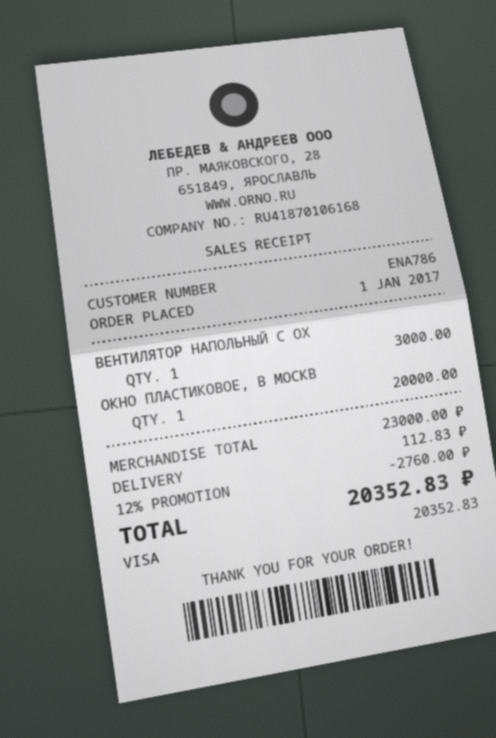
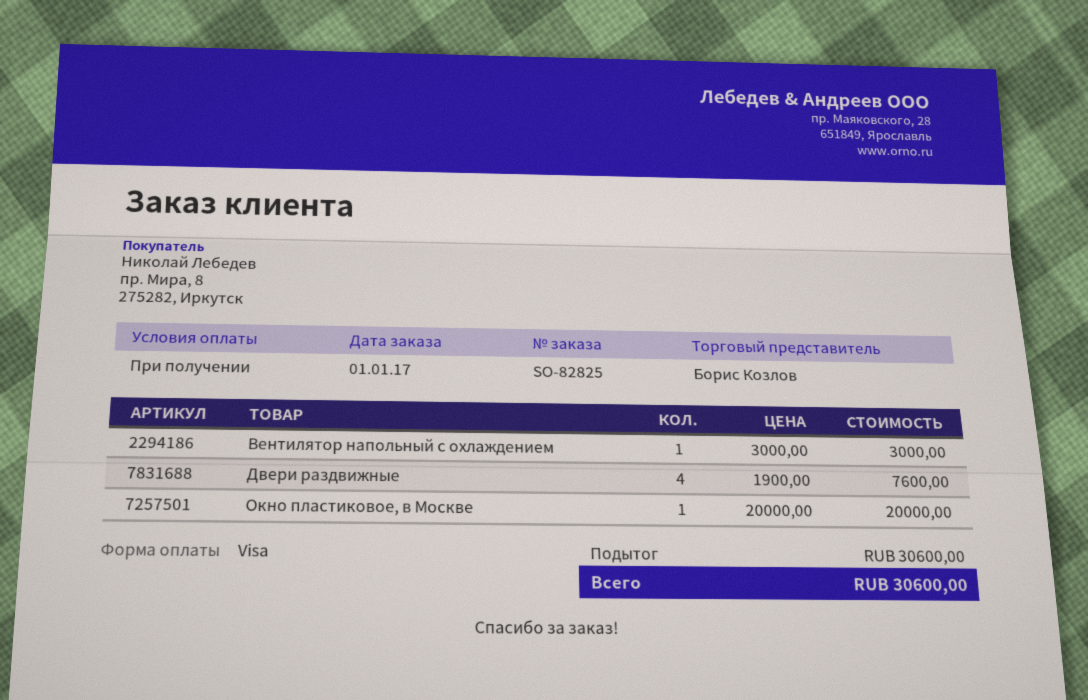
Двери раздвижные: none -> 4 for 7600.00
subtotal: 23000.00 -> 30600.00
discount: 12% = 2760.00 -> none
shipping: 112.83 -> none
total: 20352.83 -> 30600.00

